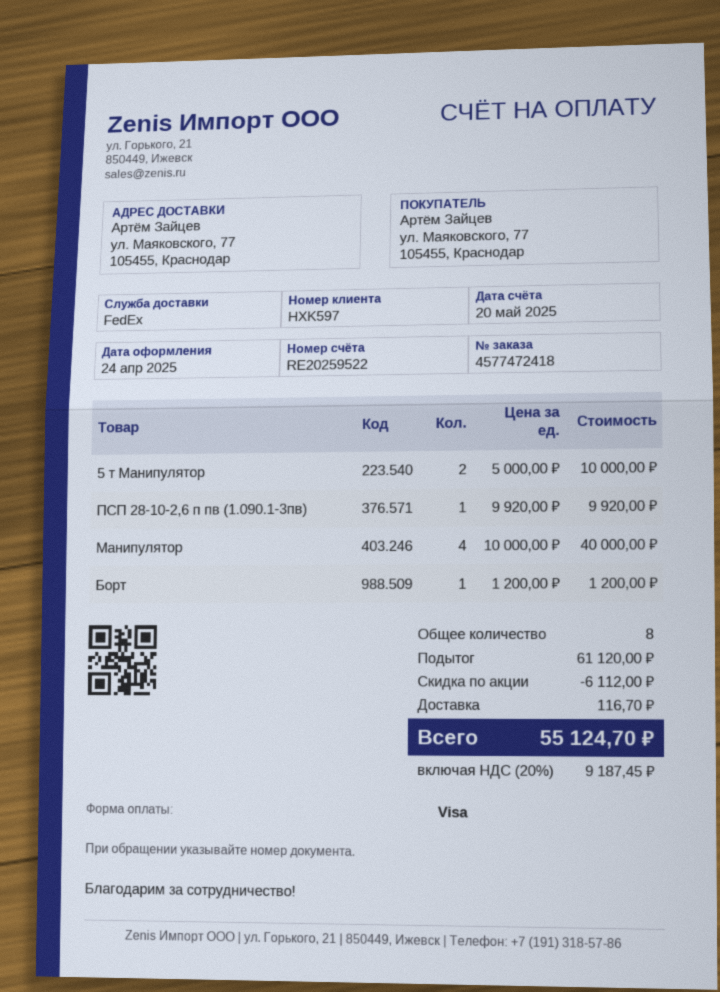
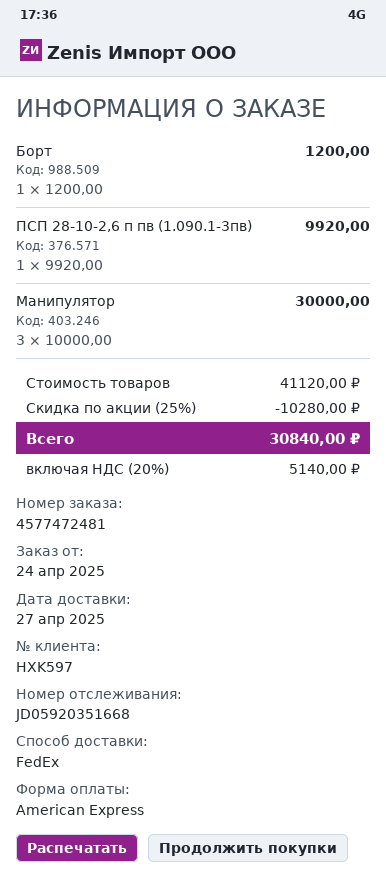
order number: 4577472418 -> 4577472481
payment method: Visa -> American Express
5 т Манипулятор: 2 x 5000.00 = 10000.00 -> none
Манипулятор: 4 x 10000.00 = 40000.00 -> 3 x 10000.00 = 30000.00
subtotal: 61120.00 -> 41120.00
discount: 6112.00 -> 10280.00
shipping: 116.70 -> none
tax: 20% = 9187.45 -> 20% = 5140.00
total: 55124.70 -> 30840.00

